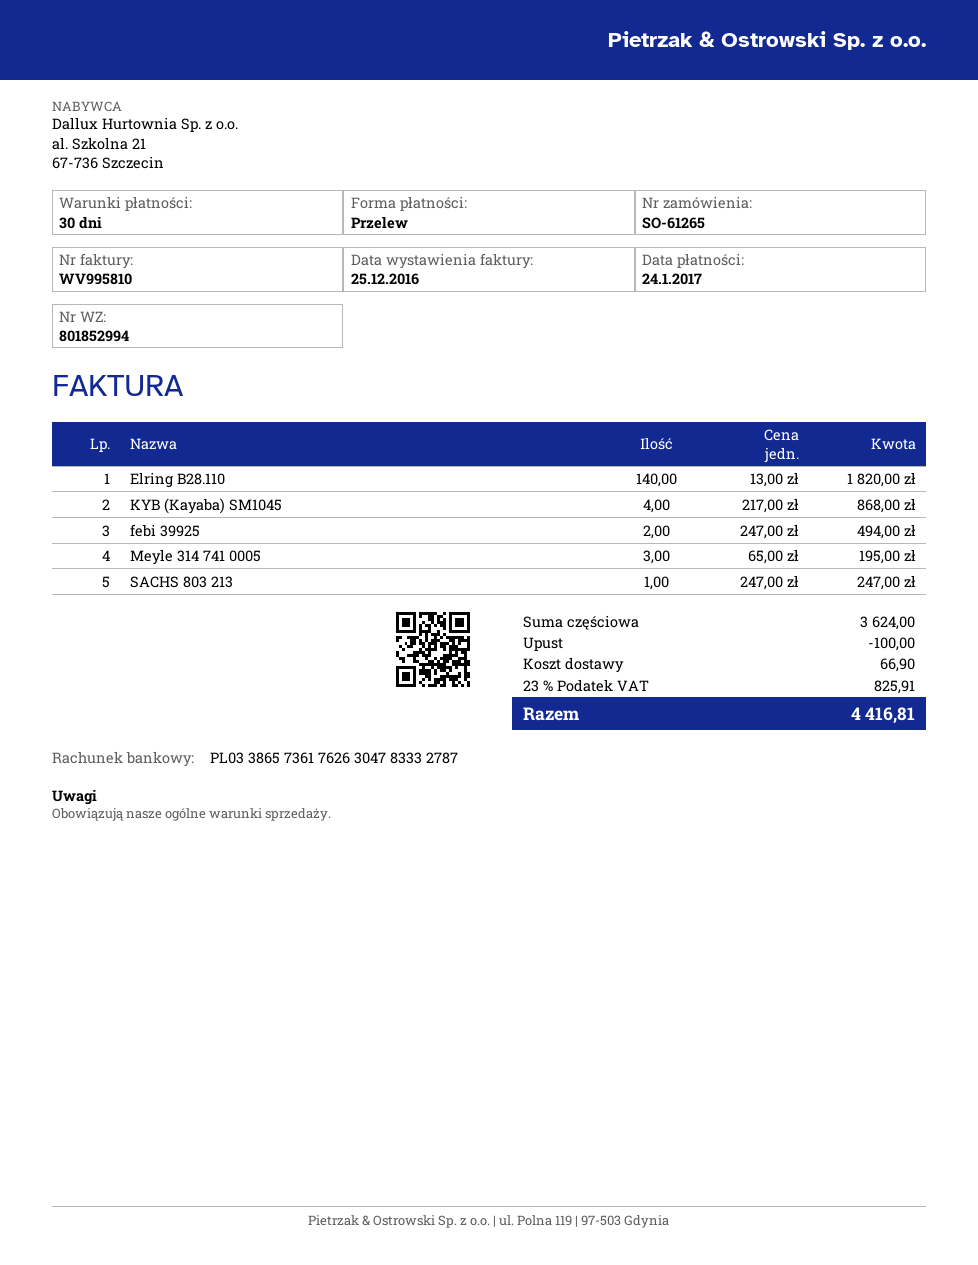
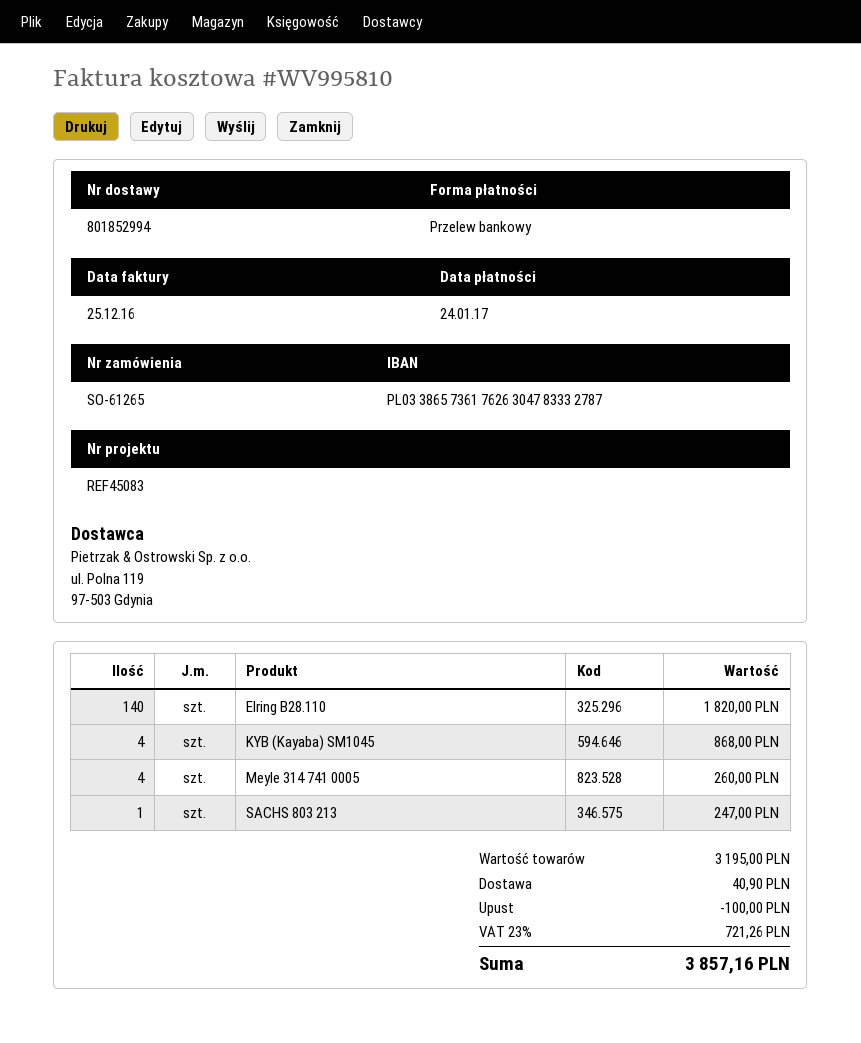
febi 39925: 2 for 494.00 -> none
Meyle 314 741 0005: 3 for 195.00 -> 4 for 260.00
subtotal: 3624.00 -> 3195.00
shipping: 66.90 -> 40.90
tax: 23% = 825.91 -> 23% = 721.26
total: 4416.81 -> 3857.16

